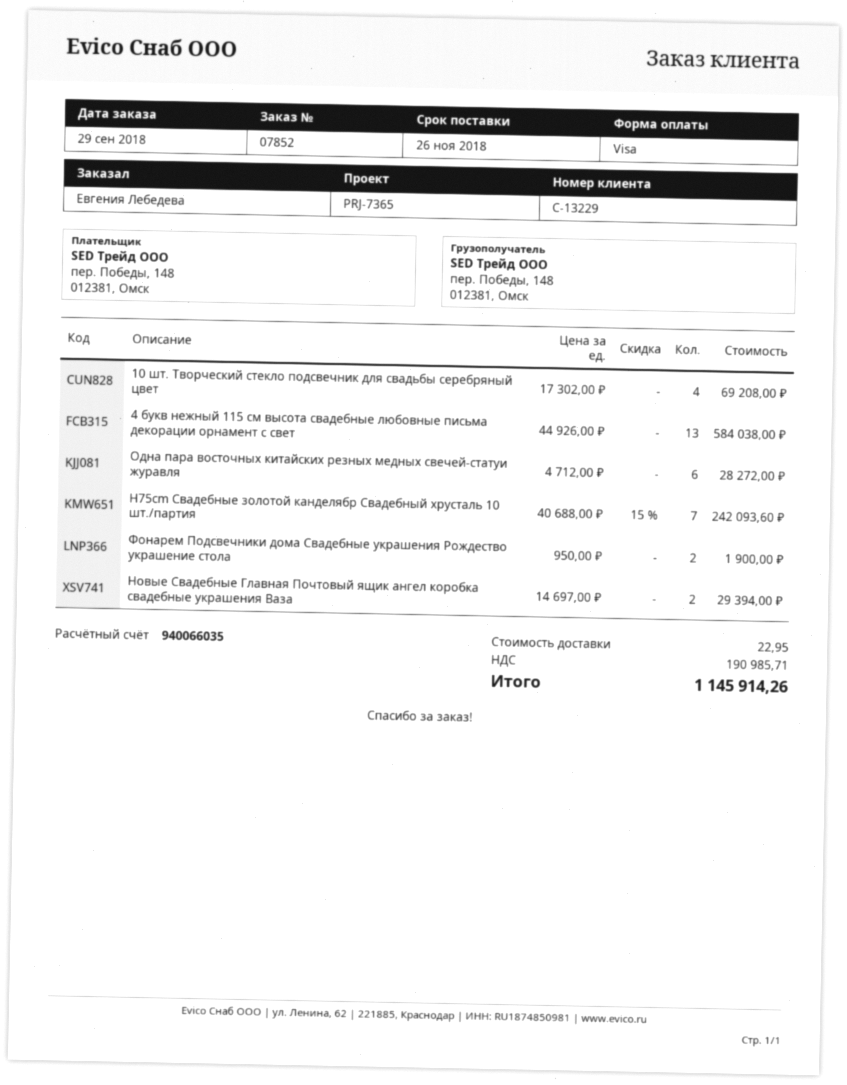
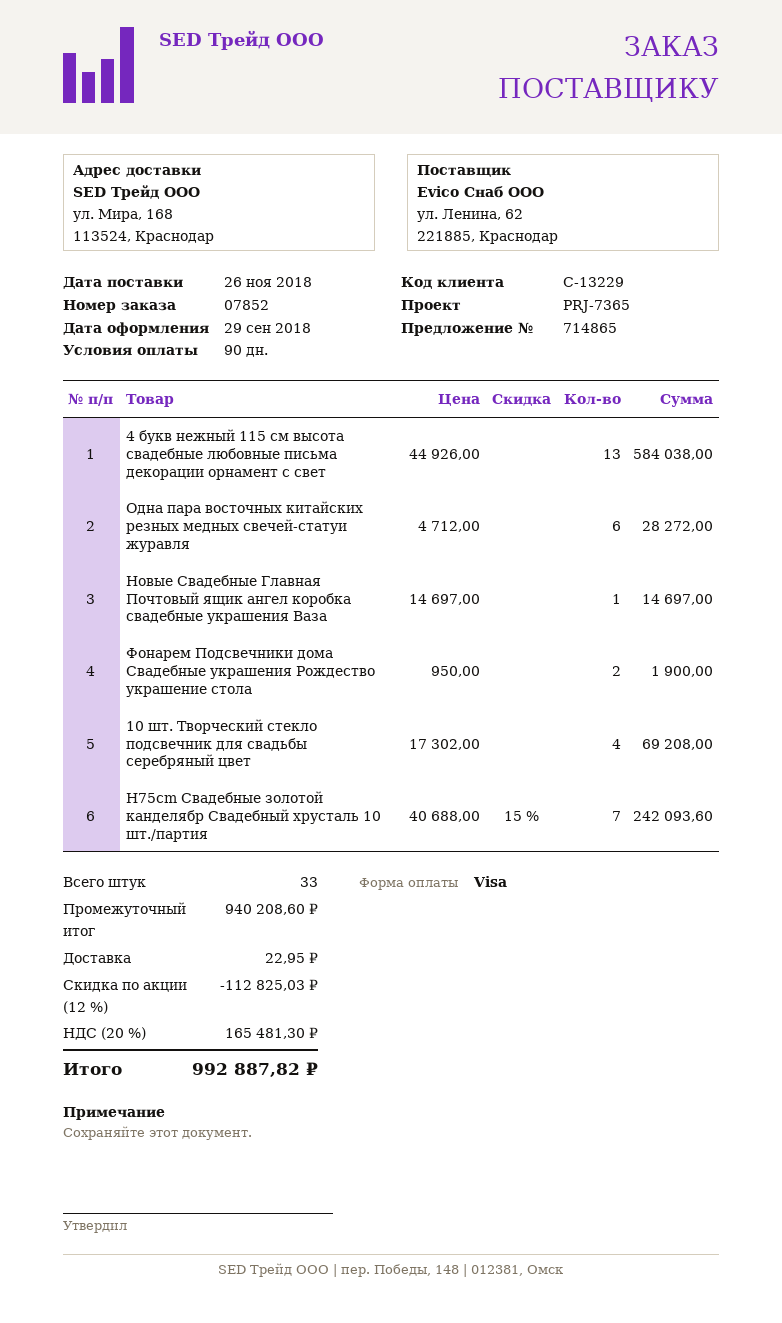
ship to: пер. Победы, 148, 012381, Омск -> ул. Мира, 168, 113524, Краснодар
Новые Свадебные Главная Почтовый ящик ангел коробка свадебные украшения Ваза: 2 x 14697.00 = 29394.00 -> 1 x 14697.00 = 14697.00
discount: none -> 12% = 112825.03
tax: 190985.71 -> 165481.30
total: 1145914.26 -> 992887.82

